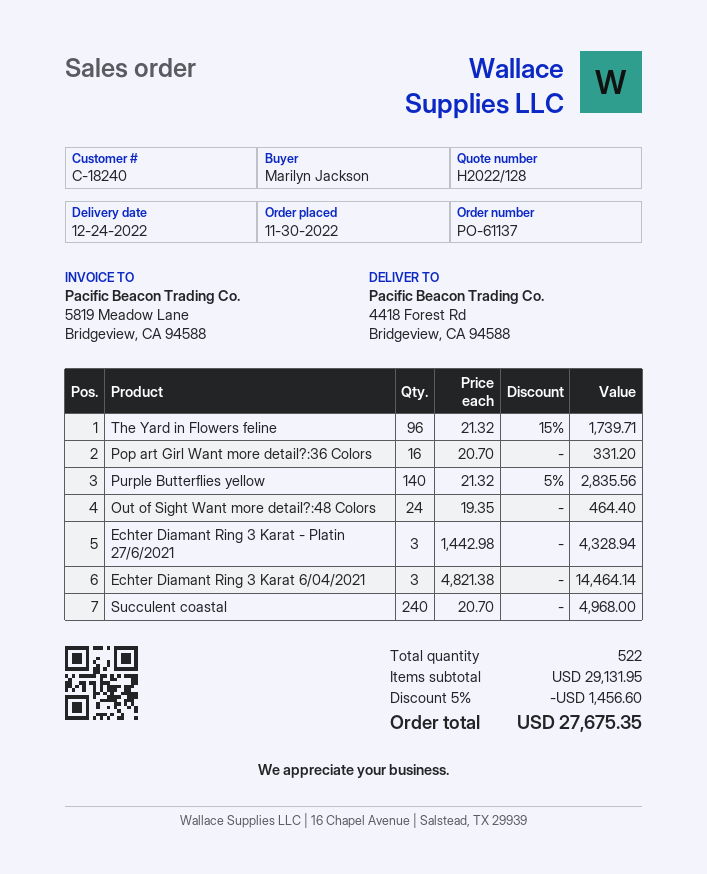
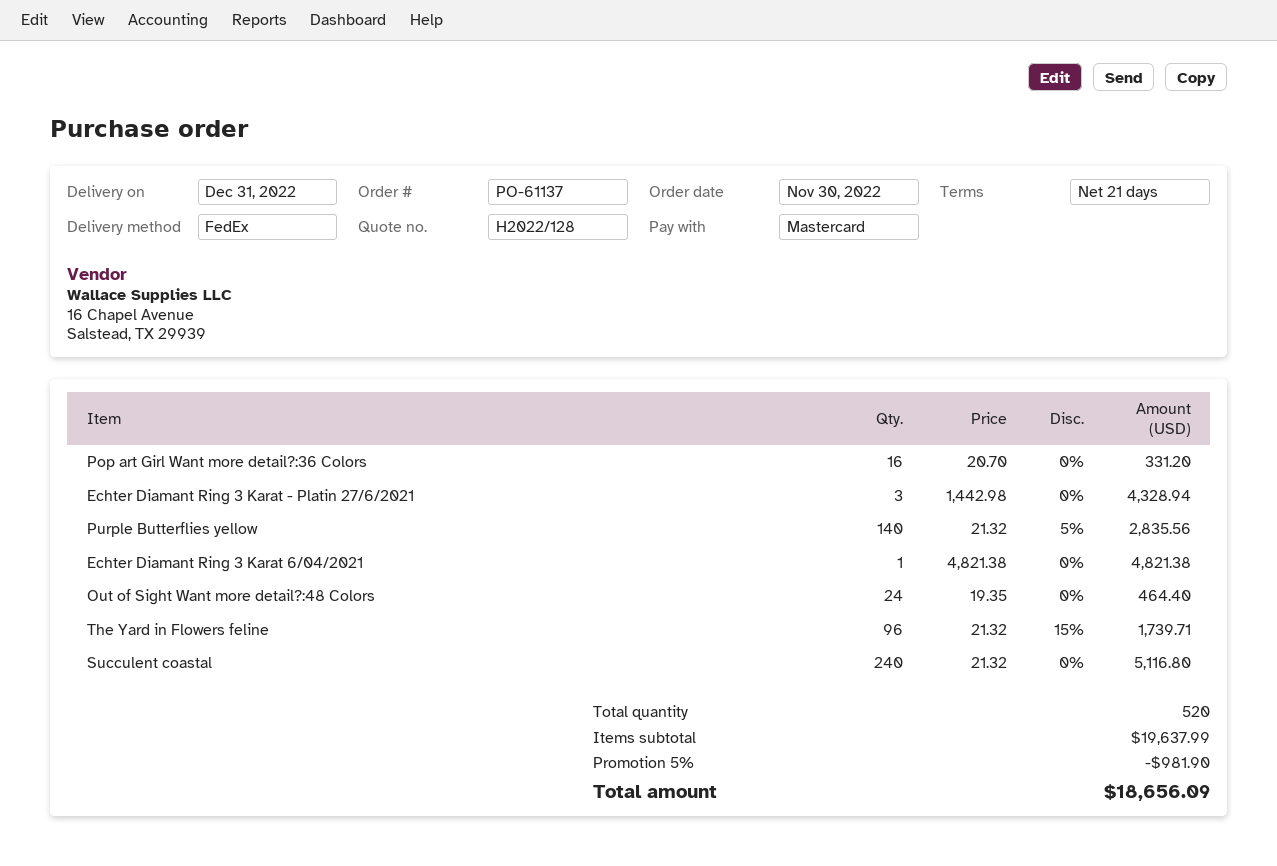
delivery date: 2022-12-24 -> 2022-12-31
Echter Diamant Ring 3 Karat 6/04/2021: 3 x 4821.38 = 14464.14 -> 1 x 4821.38 = 4821.38
Succulent coastal: 240 x 20.70 = 4968.00 -> 240 x 21.32 = 5116.80
total quantity: 522 -> 520
subtotal: 29131.95 -> 19637.99
discount: 5% = 1456.60 -> 5% = 981.90
total: 27675.35 -> 18656.09

